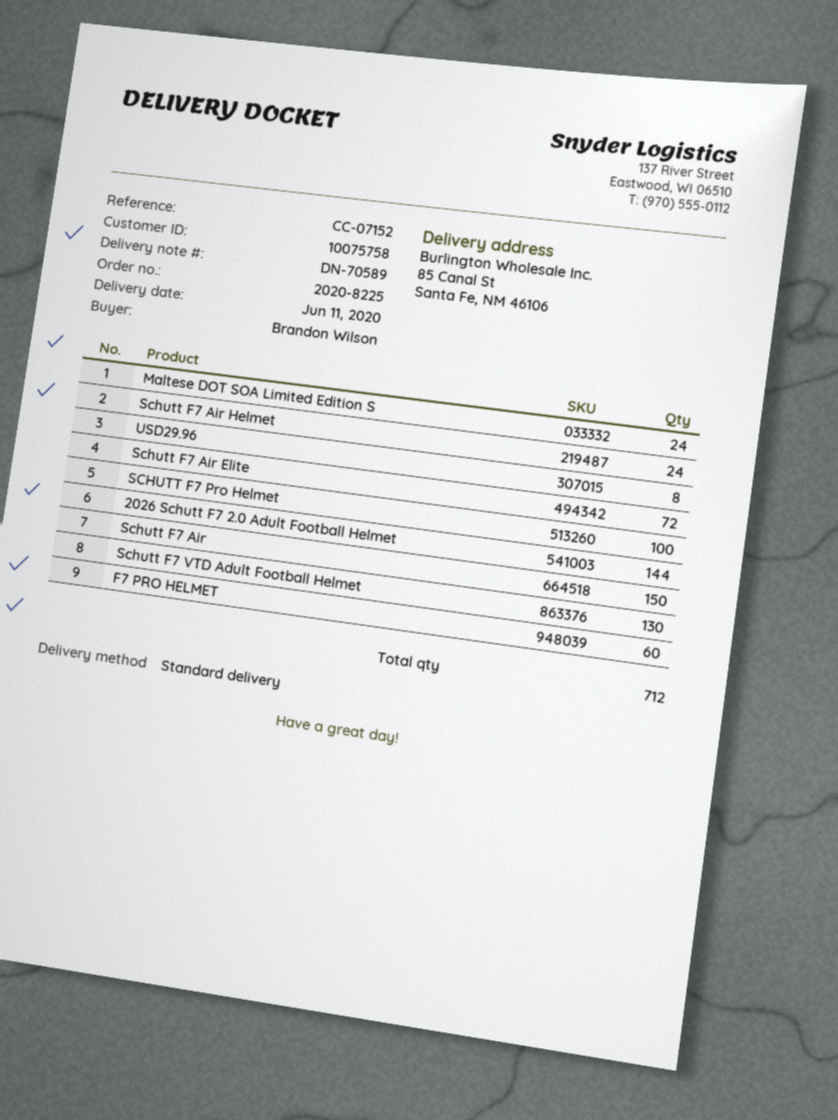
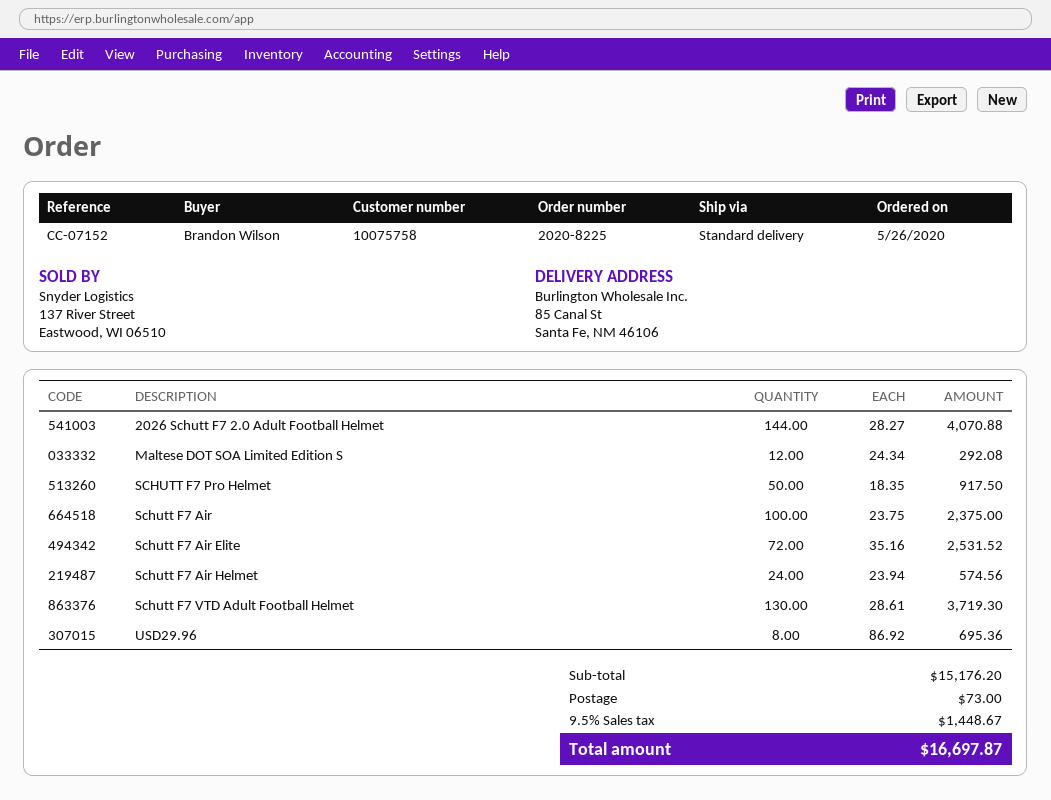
Maltese DOT SOA Limited Edition S: 24 -> 12
SCHUTT F7 Pro Helmet: 100 -> 50
Schutt F7 Air: 150 -> 100
F7 PRO HELMET: 60 -> none

